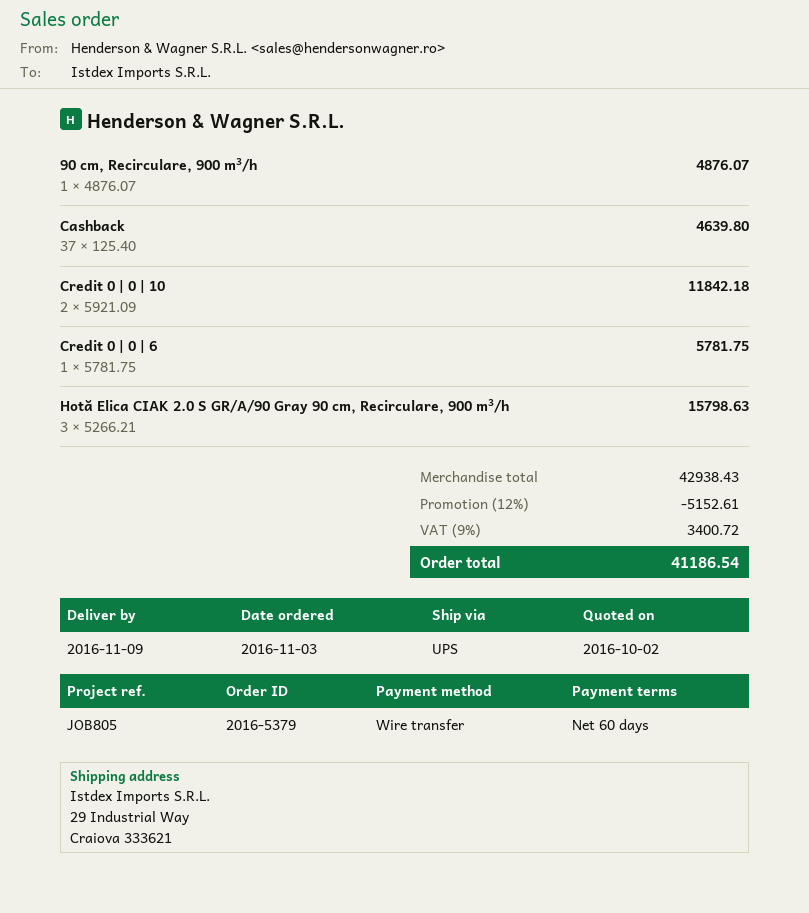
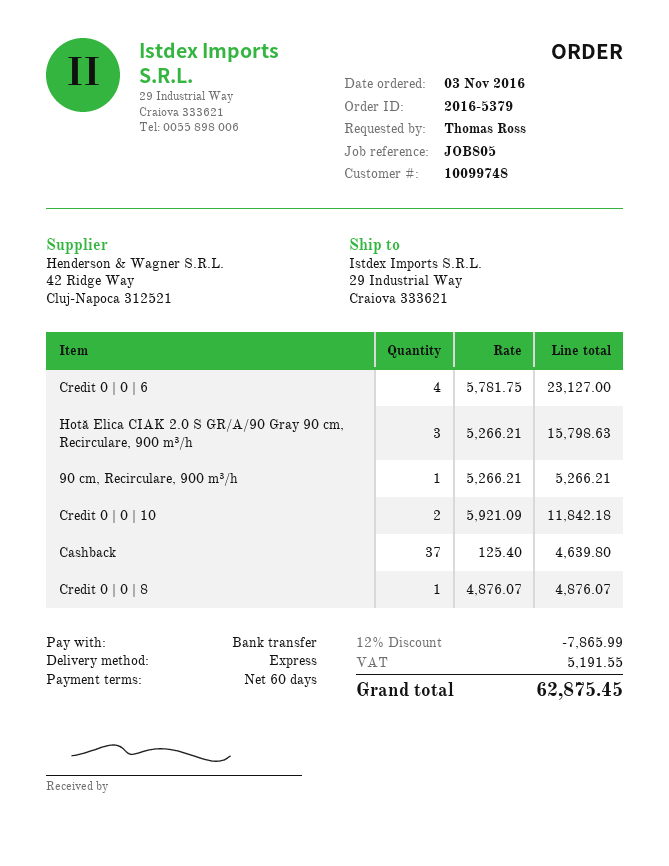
shipping method: UPS -> express
90 cm, Recirculare, 900 m³/h: 1 x 4876.07 = 4876.07 -> 1 x 5266.21 = 5266.21
Credit 0 | 0 | 6: 1 x 5781.75 = 5781.75 -> 4 x 5781.75 = 23127.00
Credit 0 | 0 | 8: none -> 1 x 4876.07 = 4876.07
discount: 12% = 5152.61 -> 12% = 7865.99
tax: 3400.72 -> 5191.55
total: 41186.54 -> 62875.45

